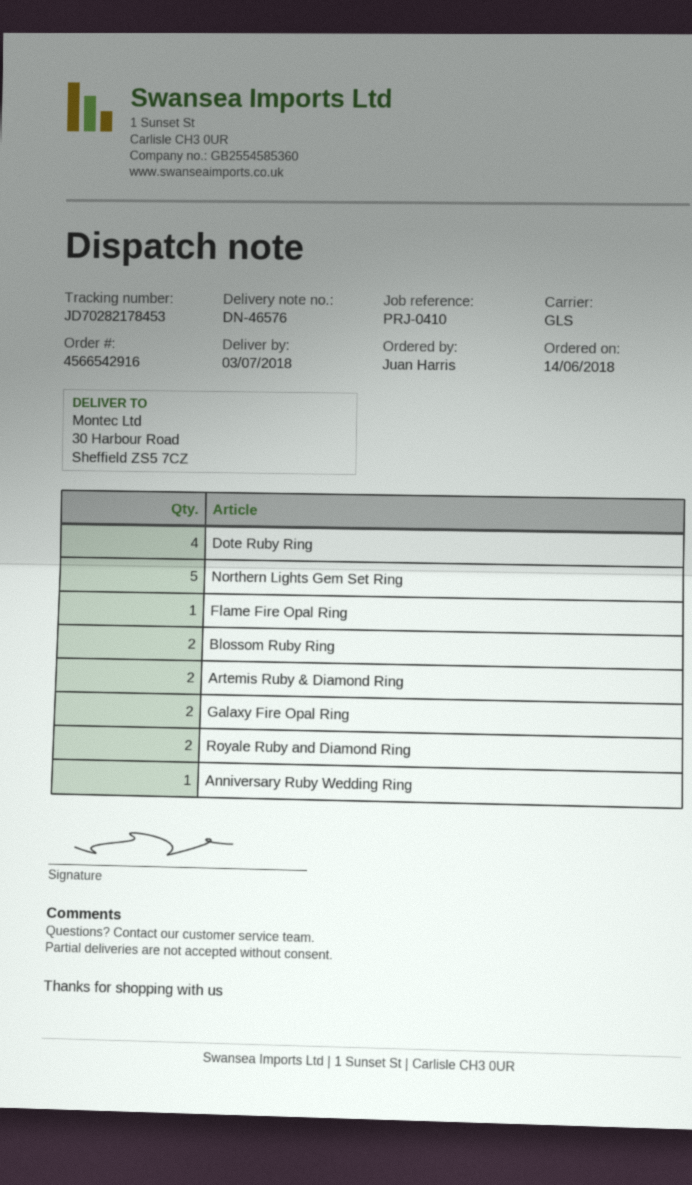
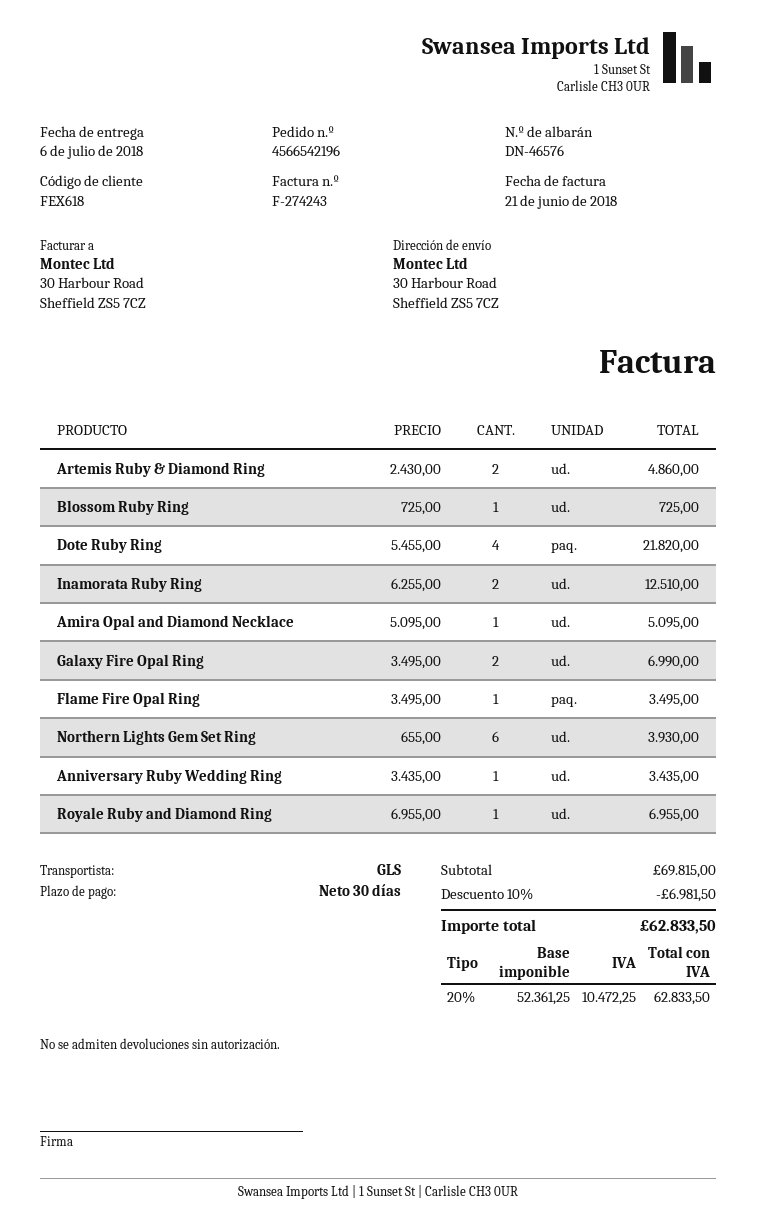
order number: 4566542916 -> 4566542196
delivery date: 2018-07-03 -> 2018-07-06
Northern Lights Gem Set Ring: 5 -> 6
Blossom Ruby Ring: 2 -> 1
Royale Ruby and Diamond Ring: 2 -> 1
Inamorata Ruby Ring: none -> 2
Amira Opal and Diamond Necklace: none -> 1

